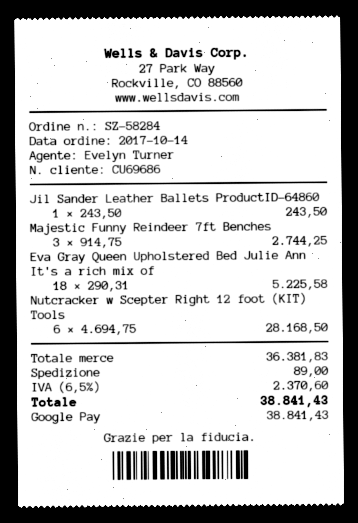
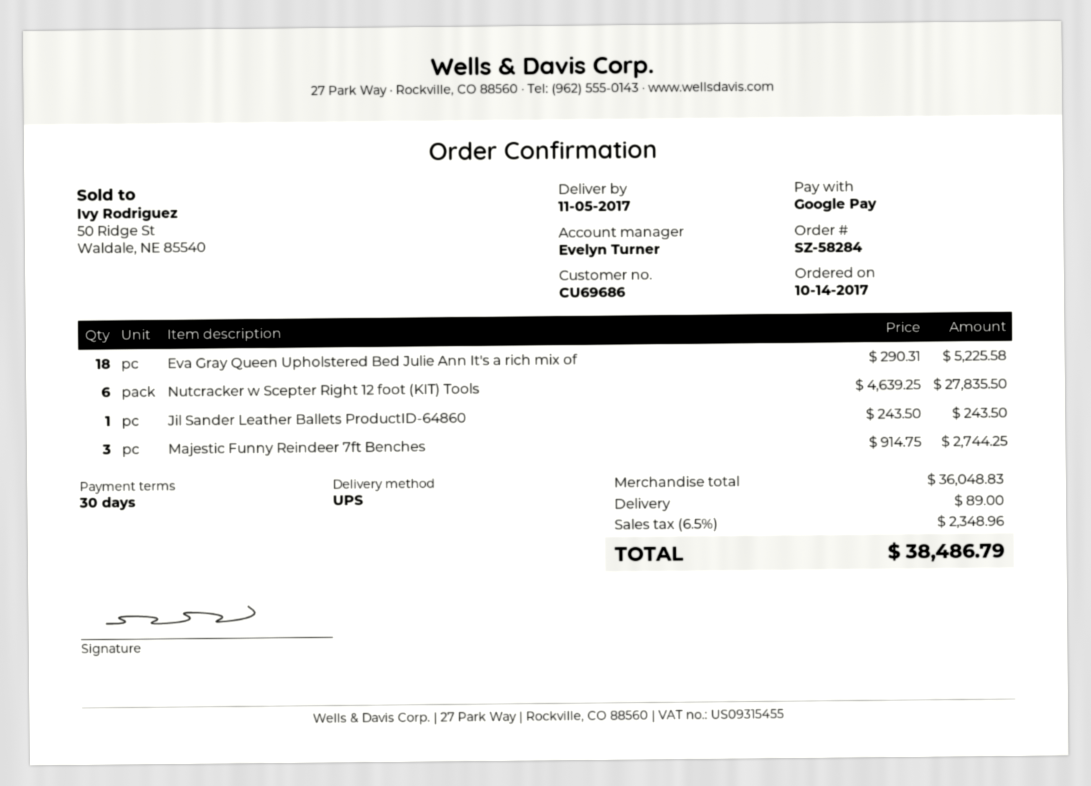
Nutcracker w Scepter Right 12 foot (KIT) Tools: 6 x 4694.75 = 28168.50 -> 6 x 4639.25 = 27835.50
subtotal: 36381.83 -> 36048.83
tax: 6.5% = 2370.60 -> 6.5% = 2348.96
total: 38841.43 -> 38486.79

